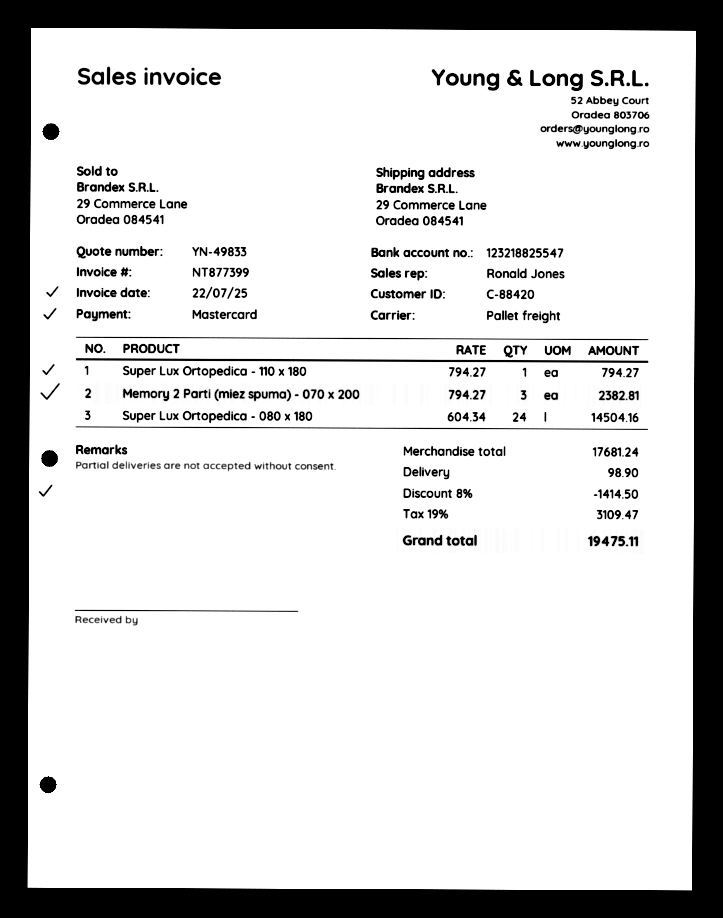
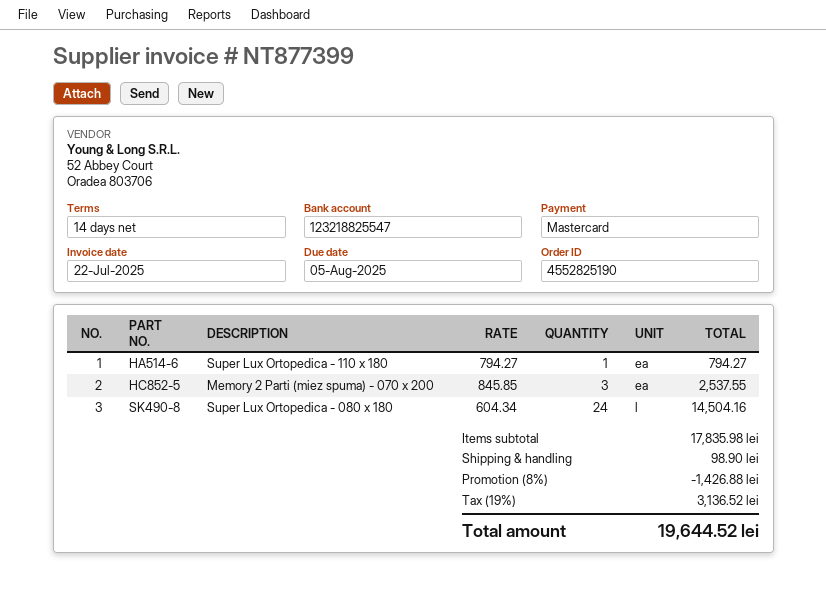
Memory 2 Parti (miez spuma) - 070 x 200: 3 x 794.27 = 2382.81 -> 3 x 845.85 = 2537.55
subtotal: 17681.24 -> 17835.98
discount: 8% = 1414.50 -> 8% = 1426.88
tax: 19% = 3109.47 -> 19% = 3136.52
total: 19475.11 -> 19644.52

